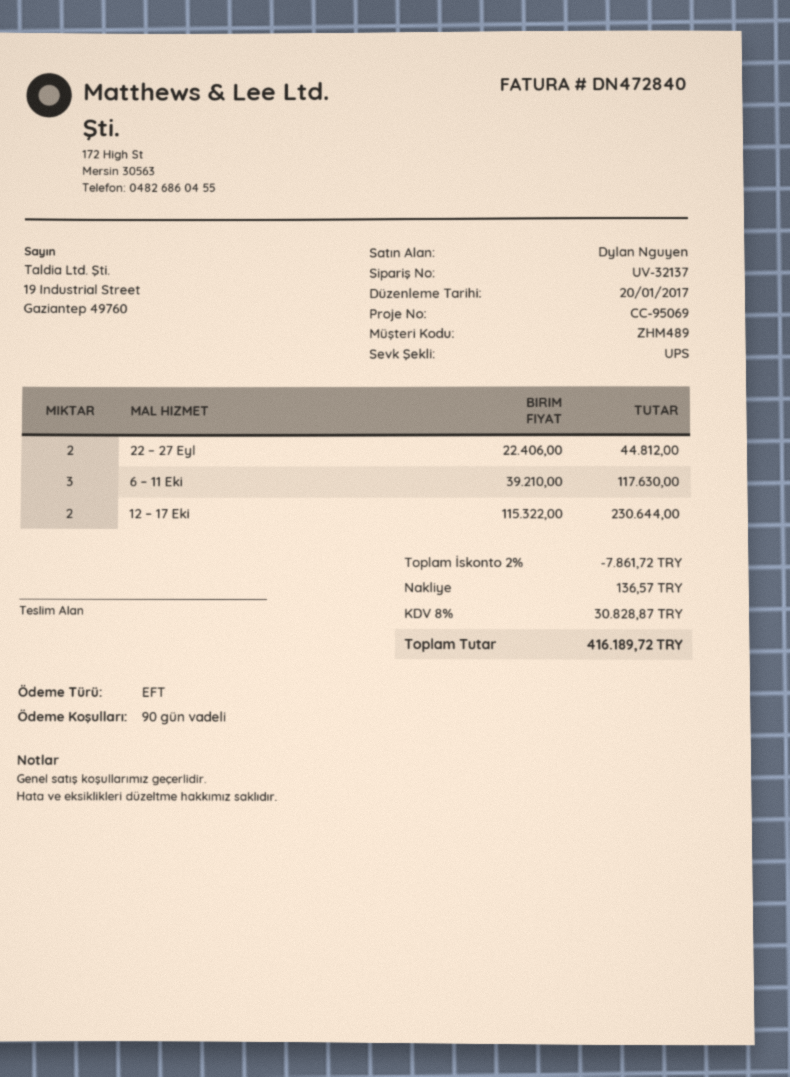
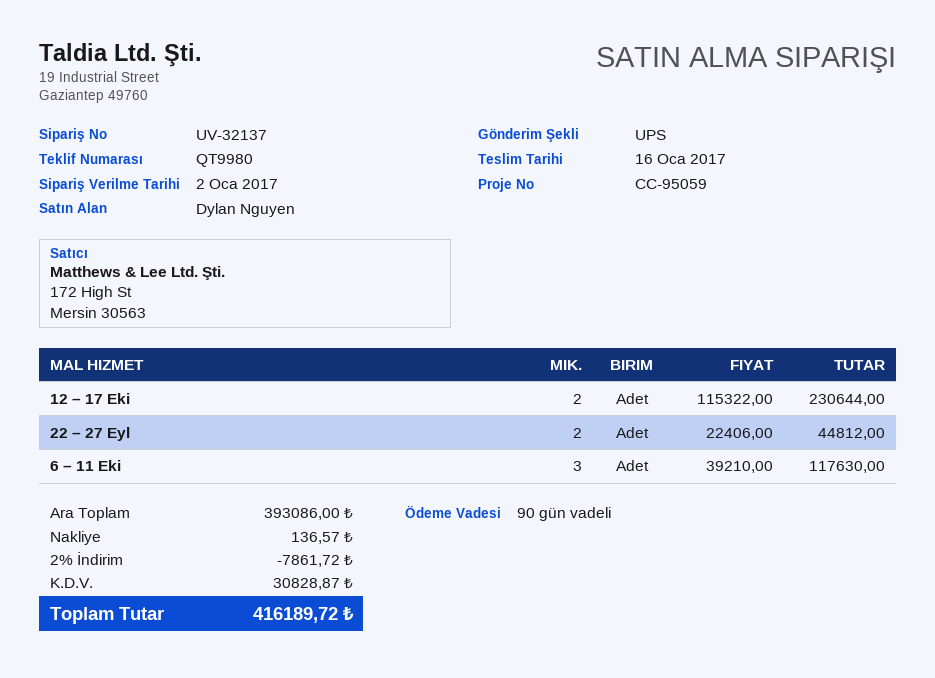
reference: CC-95069 -> CC-95059

